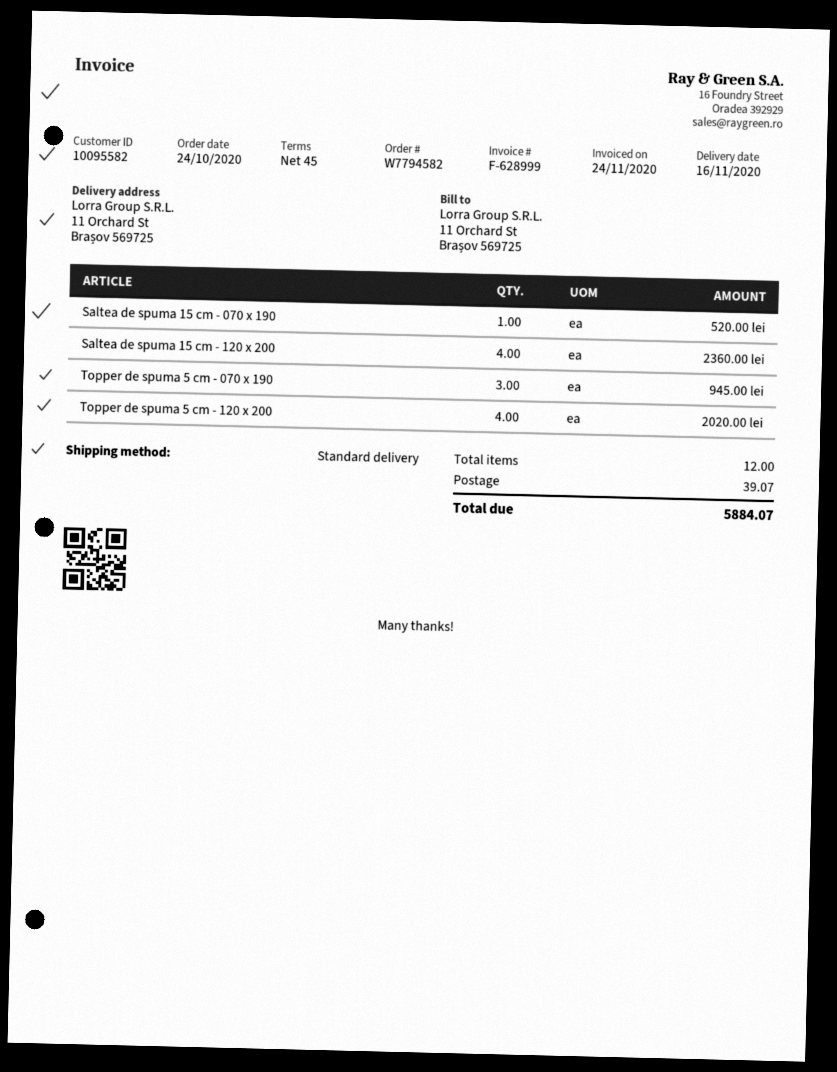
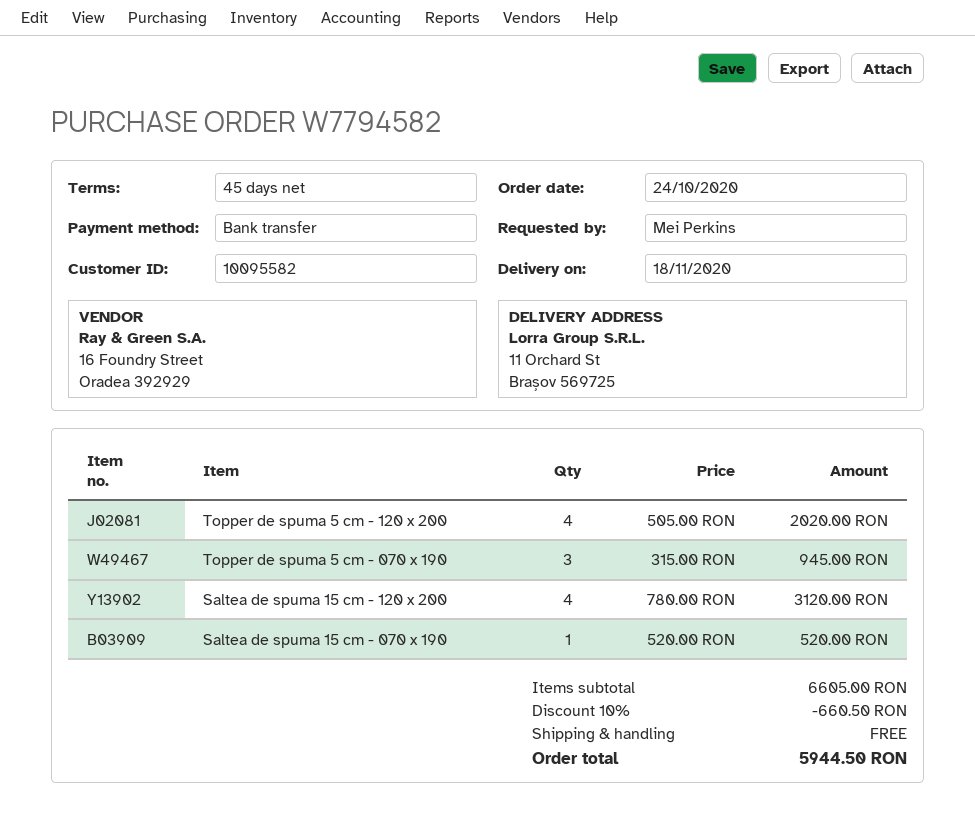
delivery date: 2020-11-16 -> 2020-11-18
Saltea de spuma 15 cm - 120 x 200: 4 for 2360.00 -> 4 for 3120.00
discount: none -> 10% = 660.50
shipping: 39.07 -> 0.00
total: 5884.07 -> 5944.50

